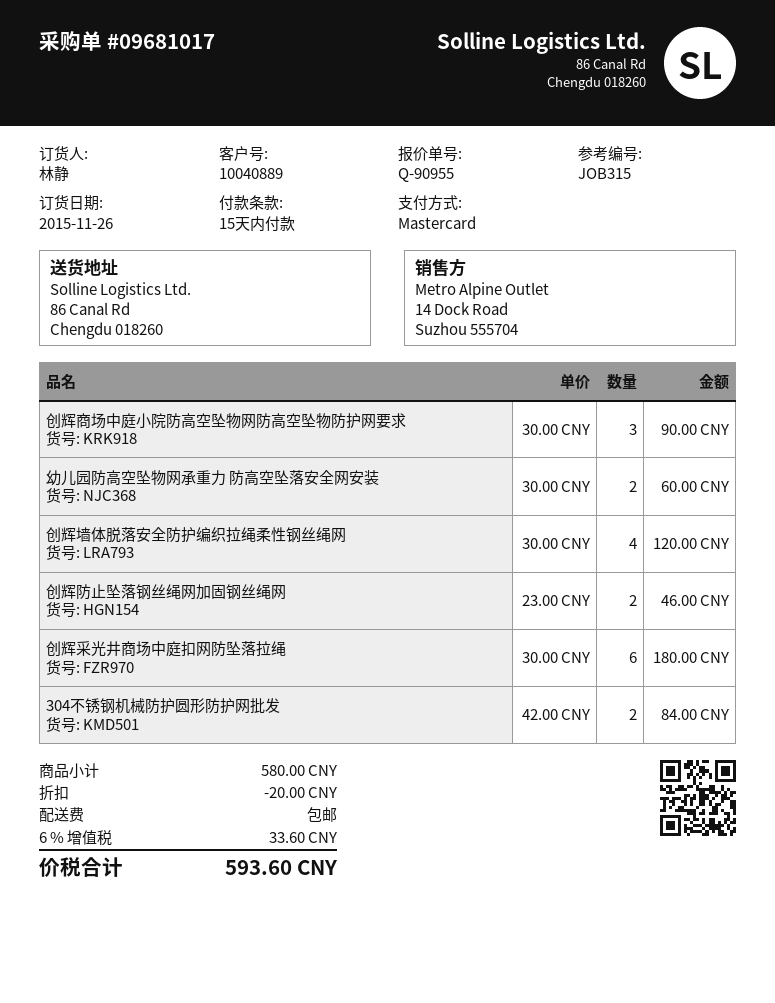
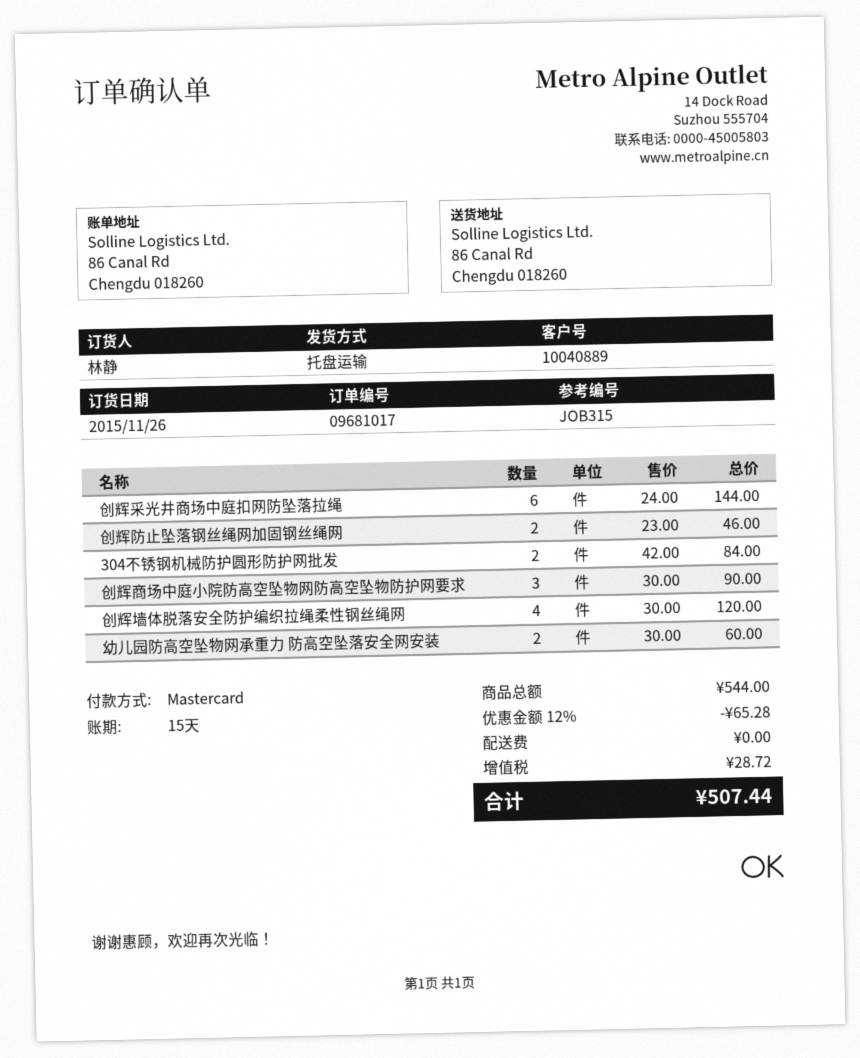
创辉采光井商场中庭扣网防坠落拉绳: 6 x 30.00 = 180.00 -> 6 x 24.00 = 144.00
subtotal: 580.00 -> 544.00
discount: 20.00 -> 65.28
tax: 33.60 -> 28.72
total: 593.60 -> 507.44

